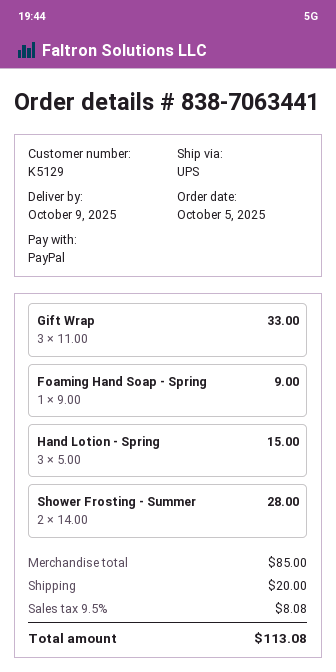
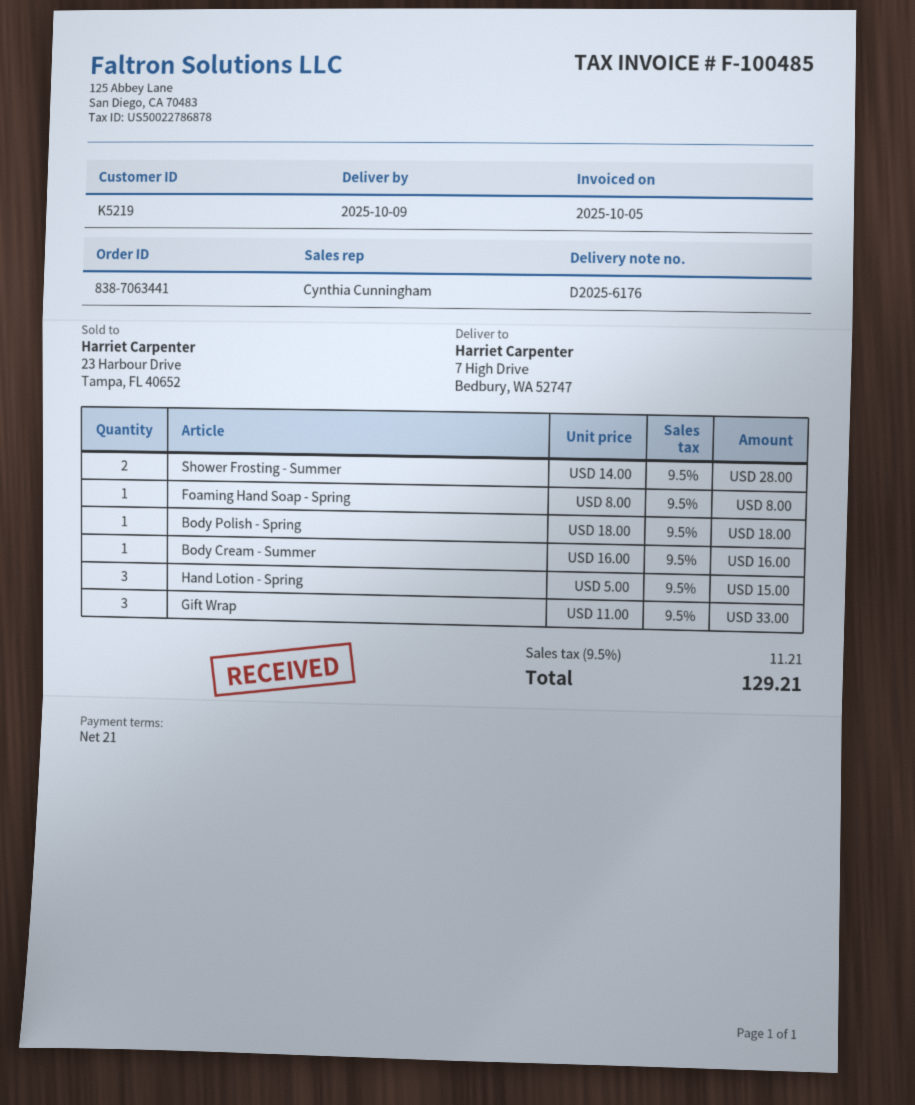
customer number: K5129 -> K5219
Foaming Hand Soap - Spring: 1 x 9.00 = 9.00 -> 1 x 8.00 = 8.00
Body Polish - Spring: none -> 1 x 18.00 = 18.00
Body Cream - Summer: none -> 1 x 16.00 = 16.00
shipping: 20.00 -> none
tax: 9.5% = 8.08 -> 9.5% = 11.21
total: 113.08 -> 129.21

